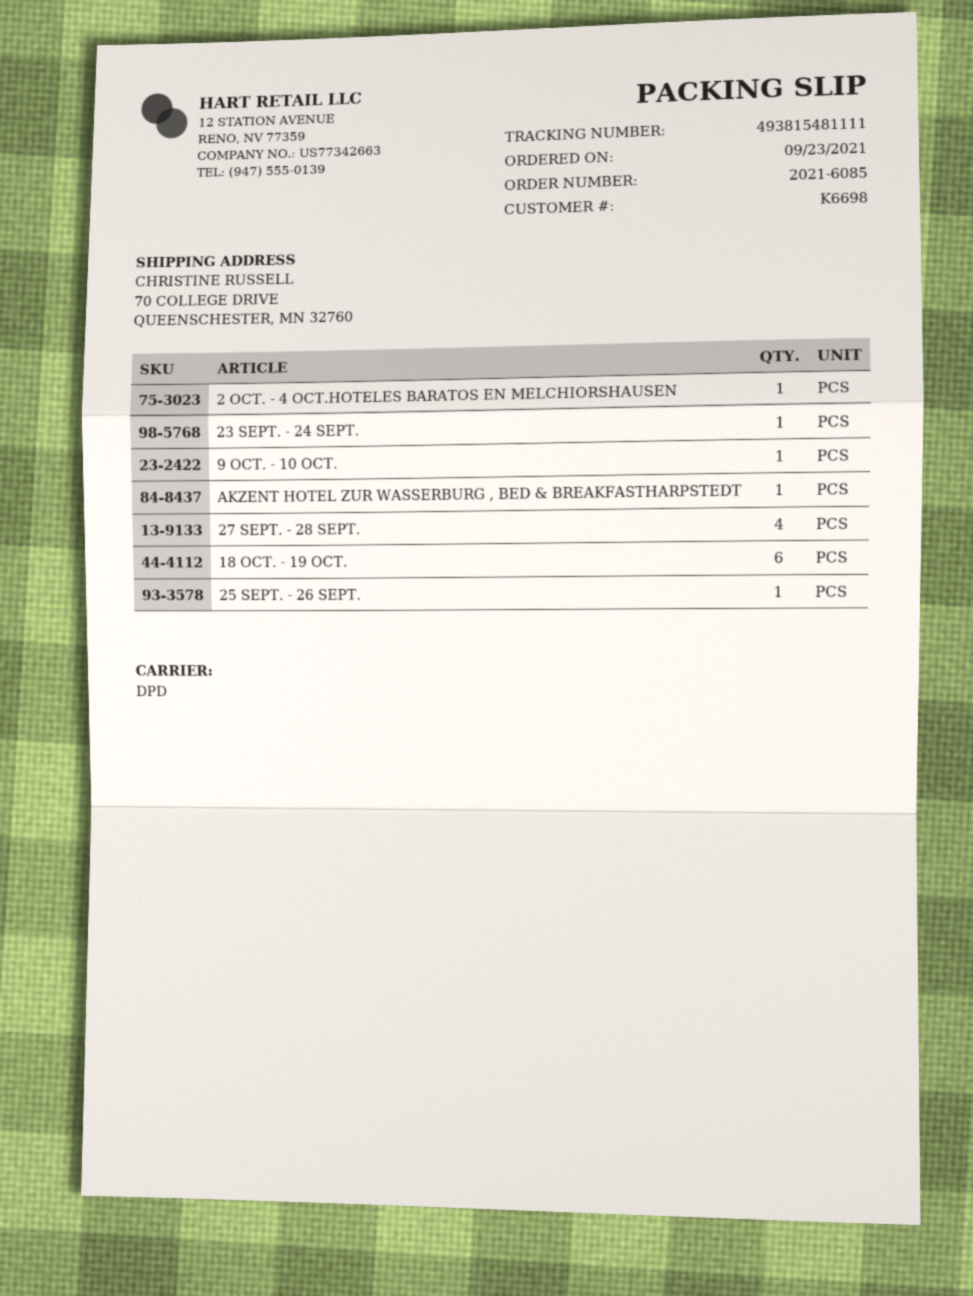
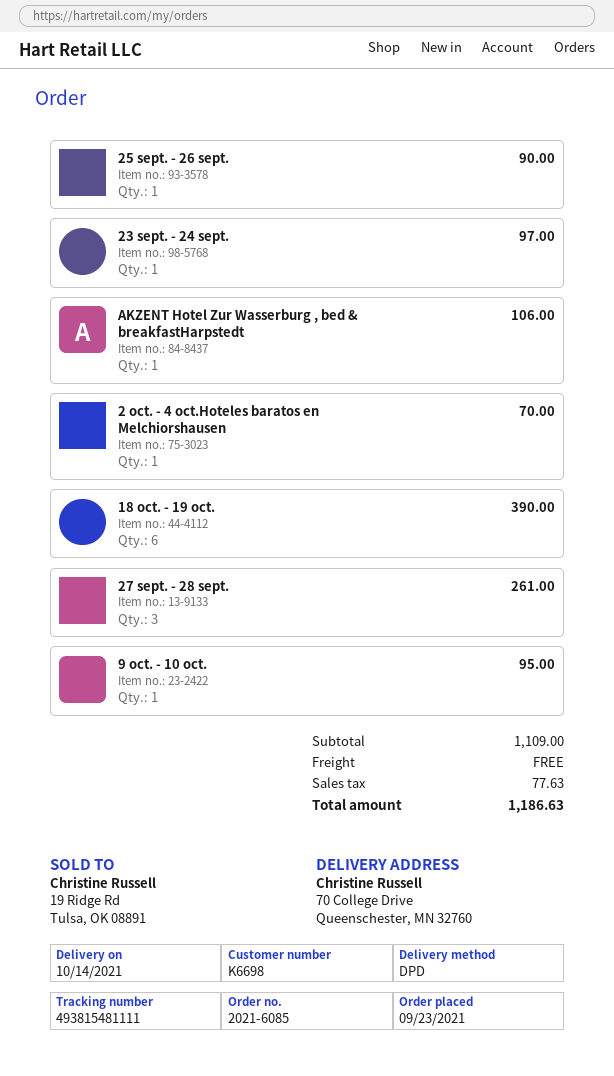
27 SEPT. - 28 SEPT.: 4 -> 3

